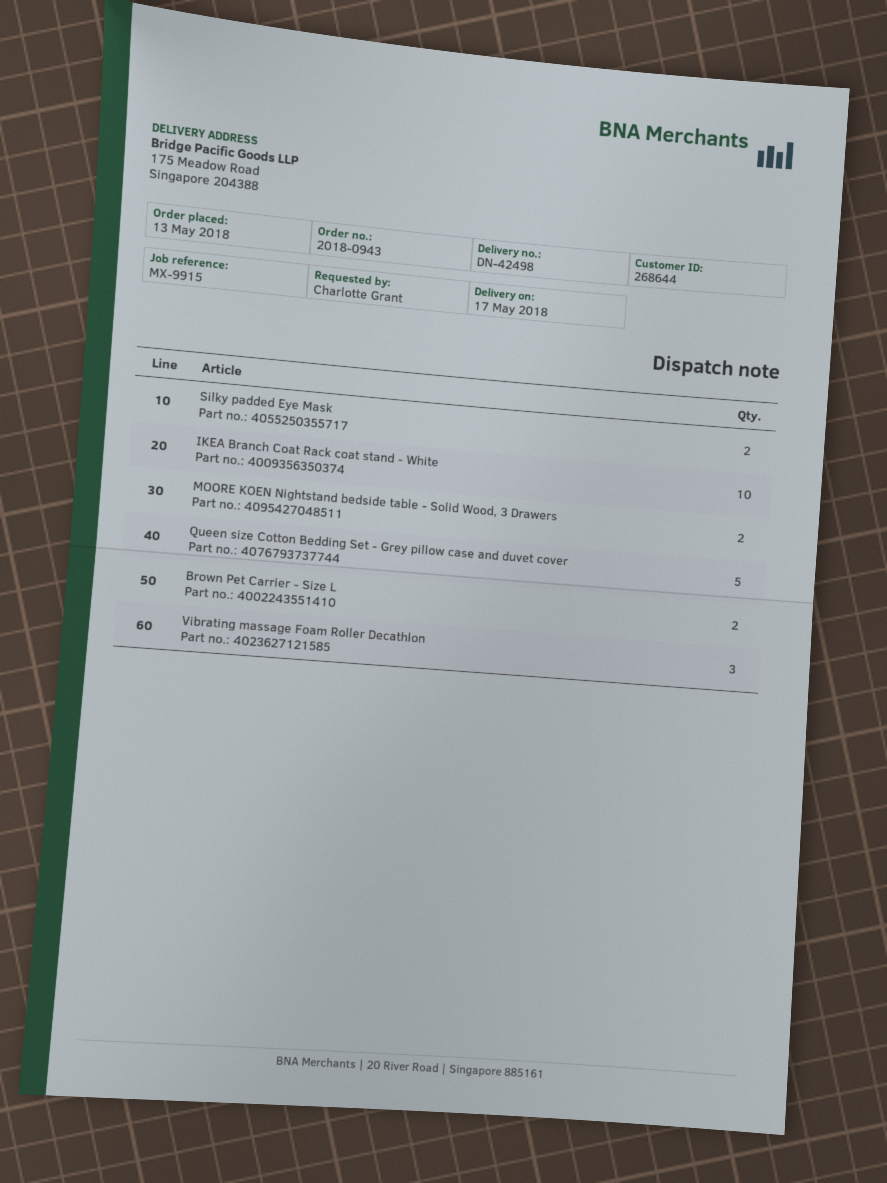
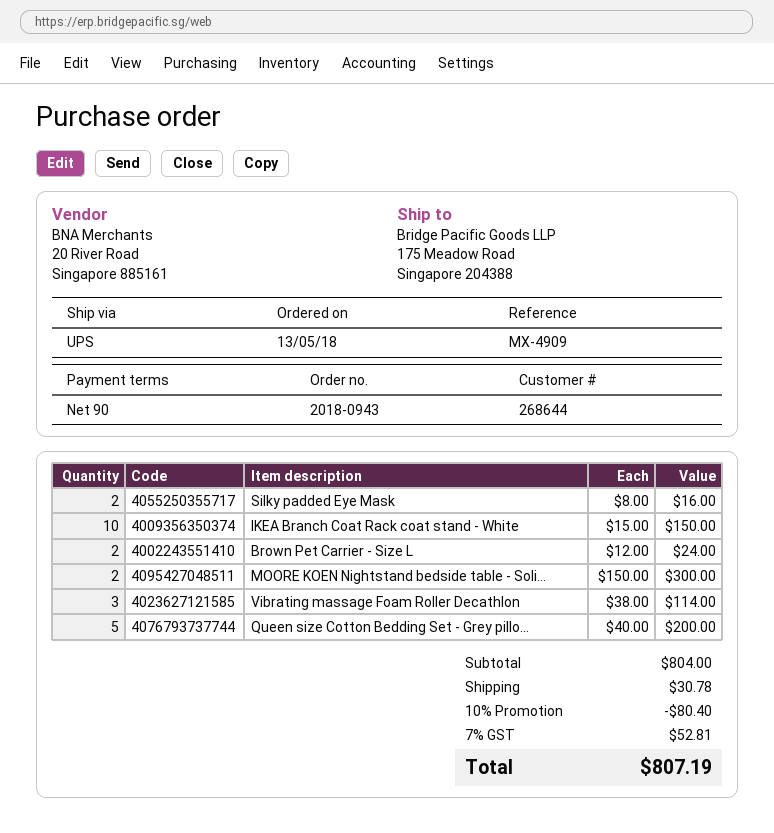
reference: MX-9915 -> MX-4909

